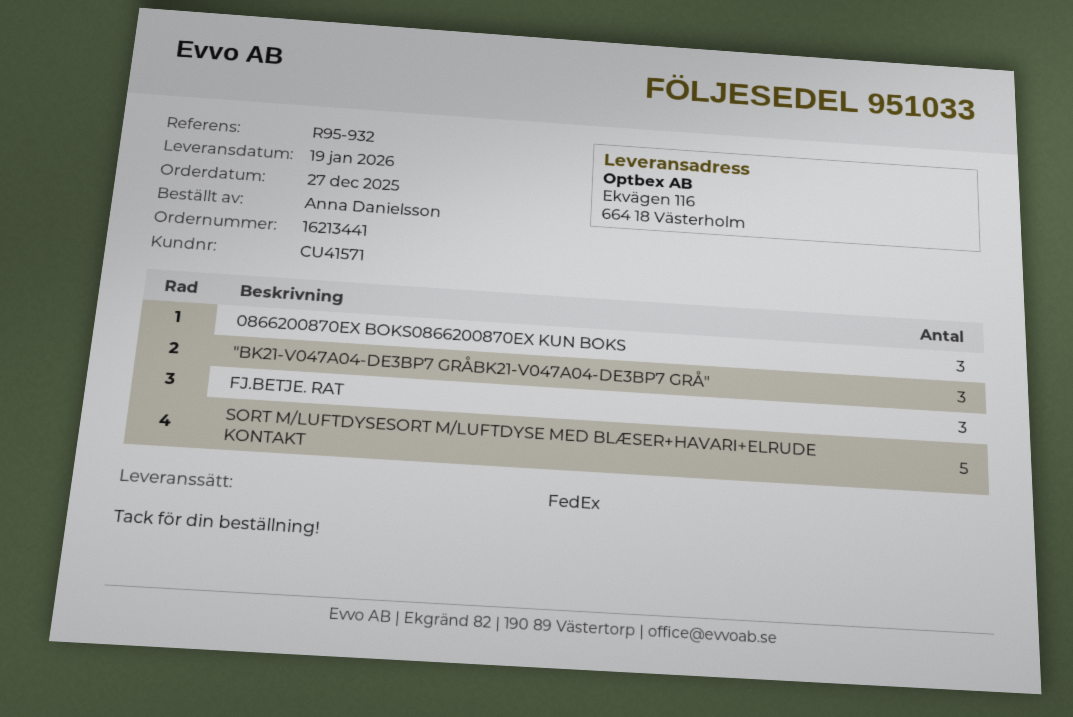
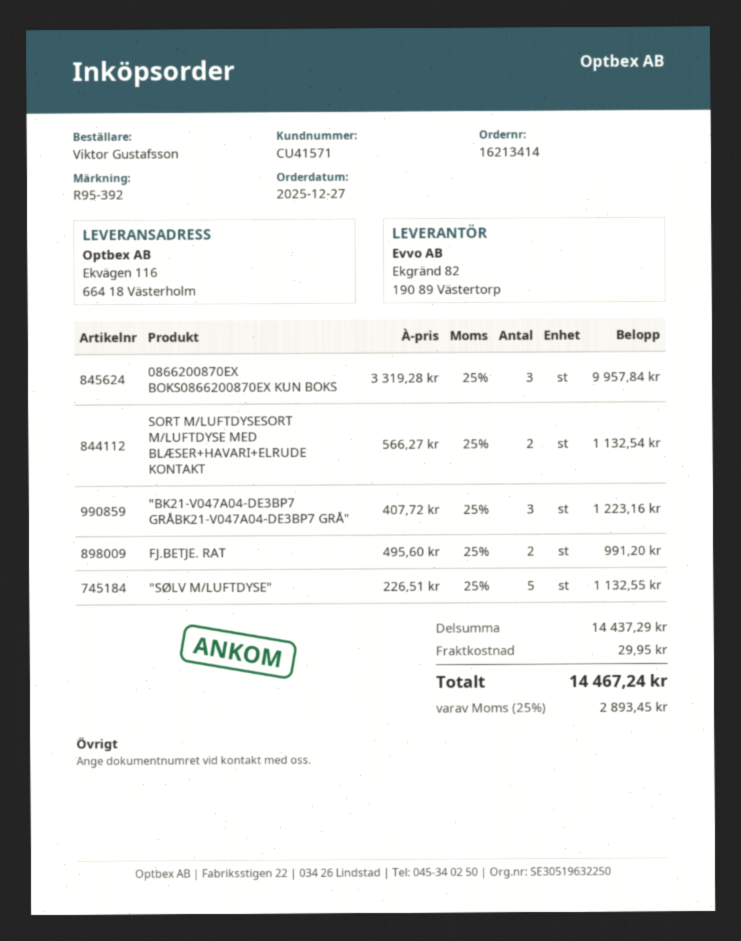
order number: 16213441 -> 16213414
reference: R95-932 -> R95-392
ordered by: Anna Danielsson -> Viktor Gustafsson
FJ.BETJE. RAT: 3 -> 2
SORT M/LUFTDYSESORT M/LUFTDYSE MED BLÆSER+HAVARI+ELRUDE KONTAKT: 5 -> 2
"SØLV M/LUFTDYSE": none -> 5

